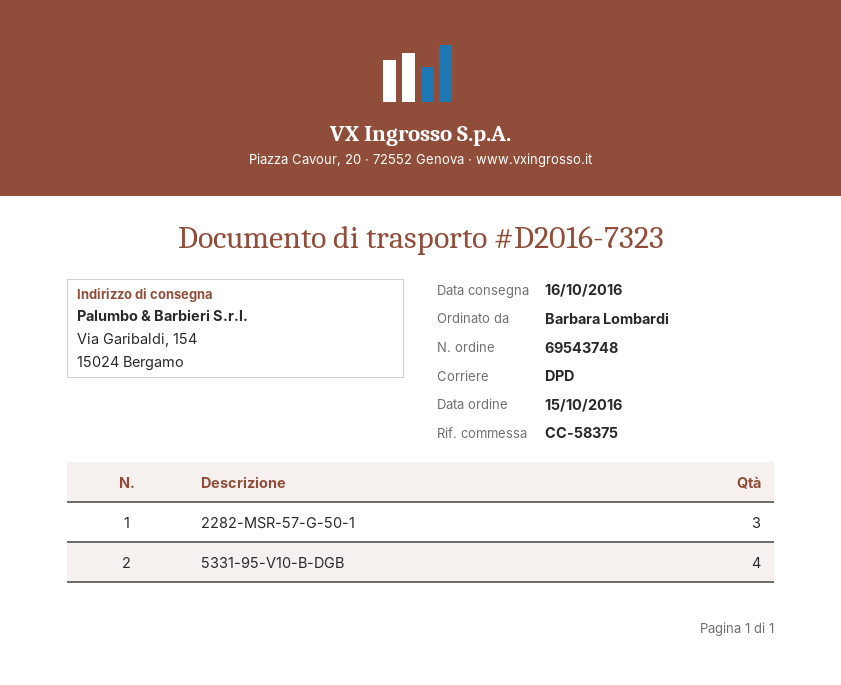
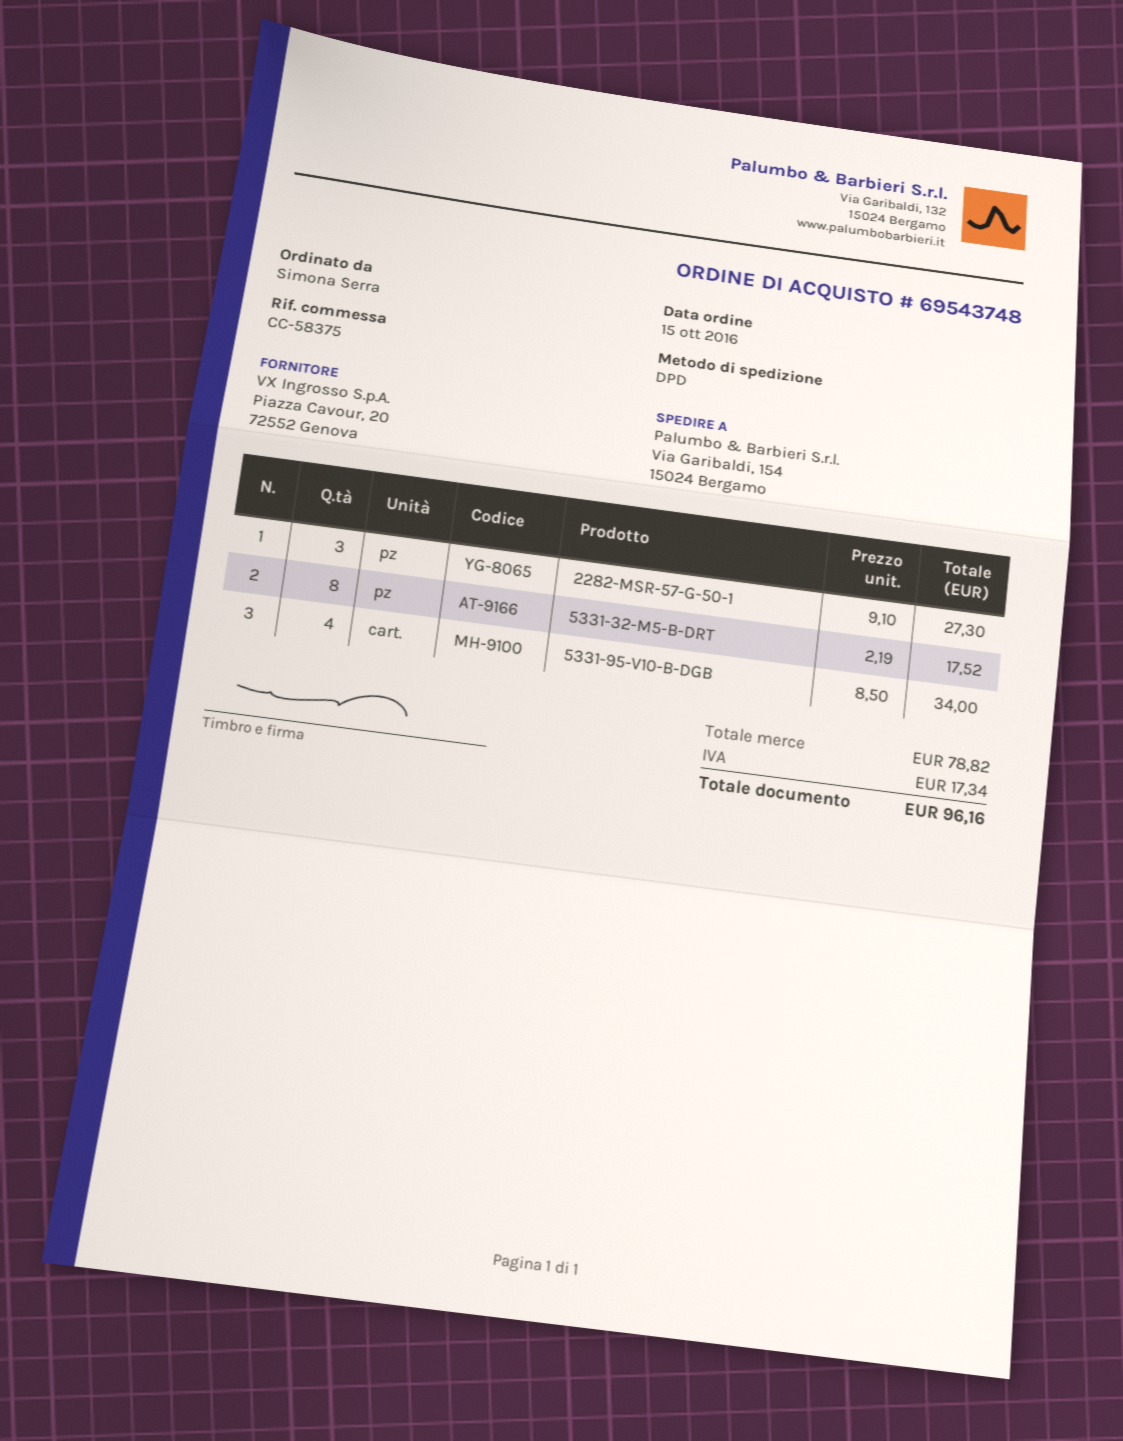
ordered by: Barbara Lombardi -> Simona Serra
5331-32-M5-B-DRT: none -> 8

